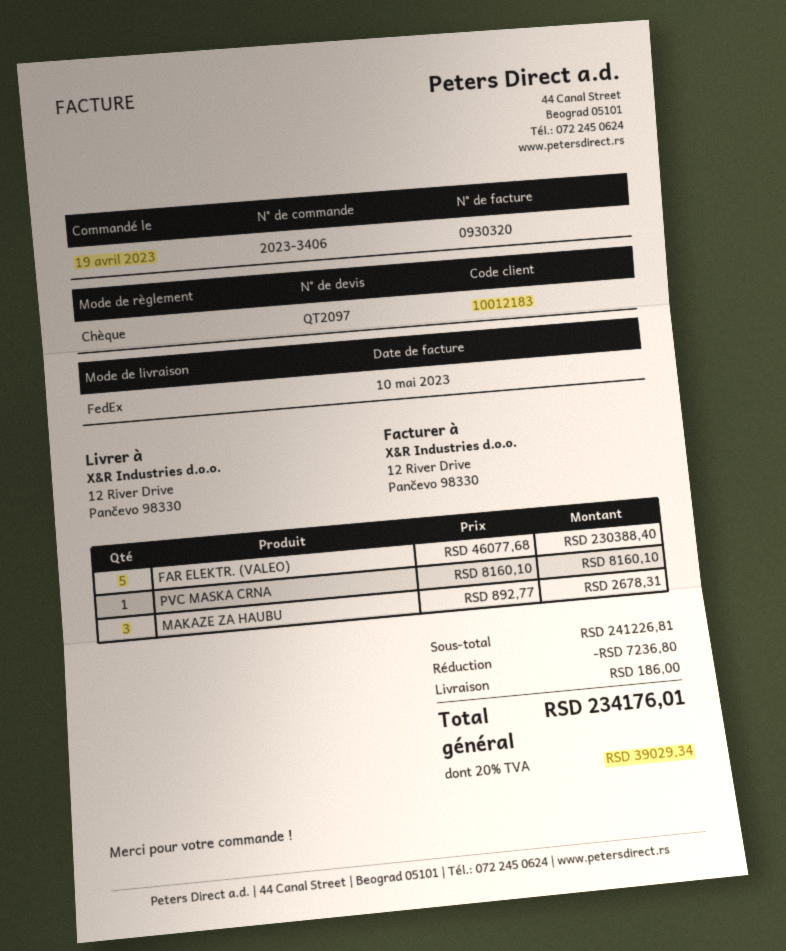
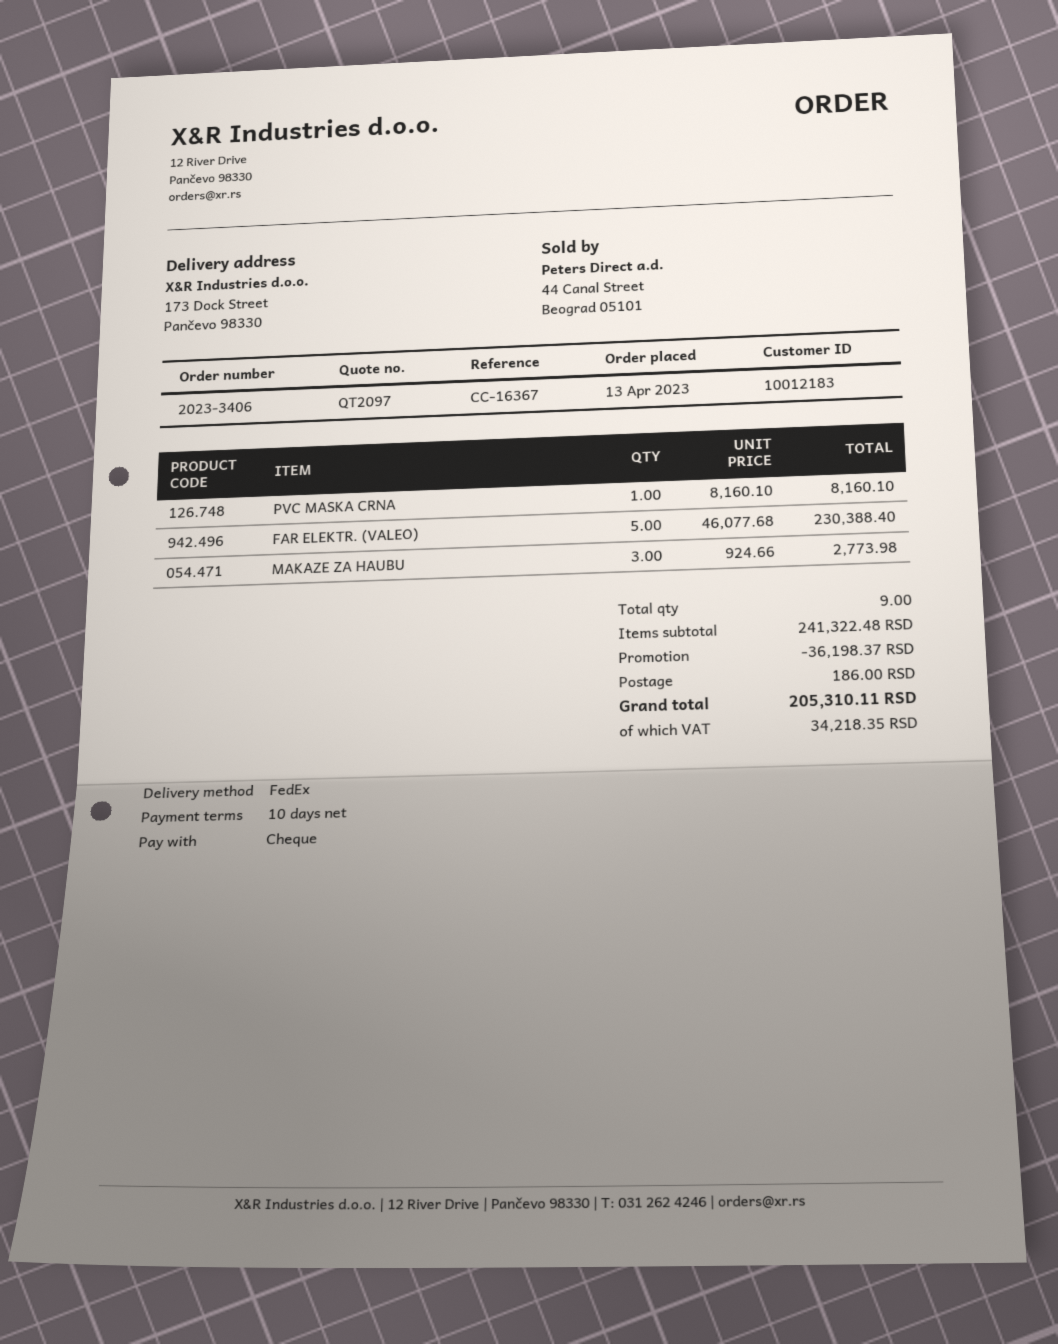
order date: 2023-04-19 -> 2023-04-13
ship to: 12 River Drive, Pančevo 98330 -> 173 Dock Street, Pančevo 98330
MAKAZE ZA HAUBU: 3 x 892.77 = 2678.31 -> 3 x 924.66 = 2773.98
subtotal: 241226.81 -> 241322.48
discount: 7236.80 -> 36198.37
tax: 39029.34 -> 34218.35
total: 234176.01 -> 205310.11

